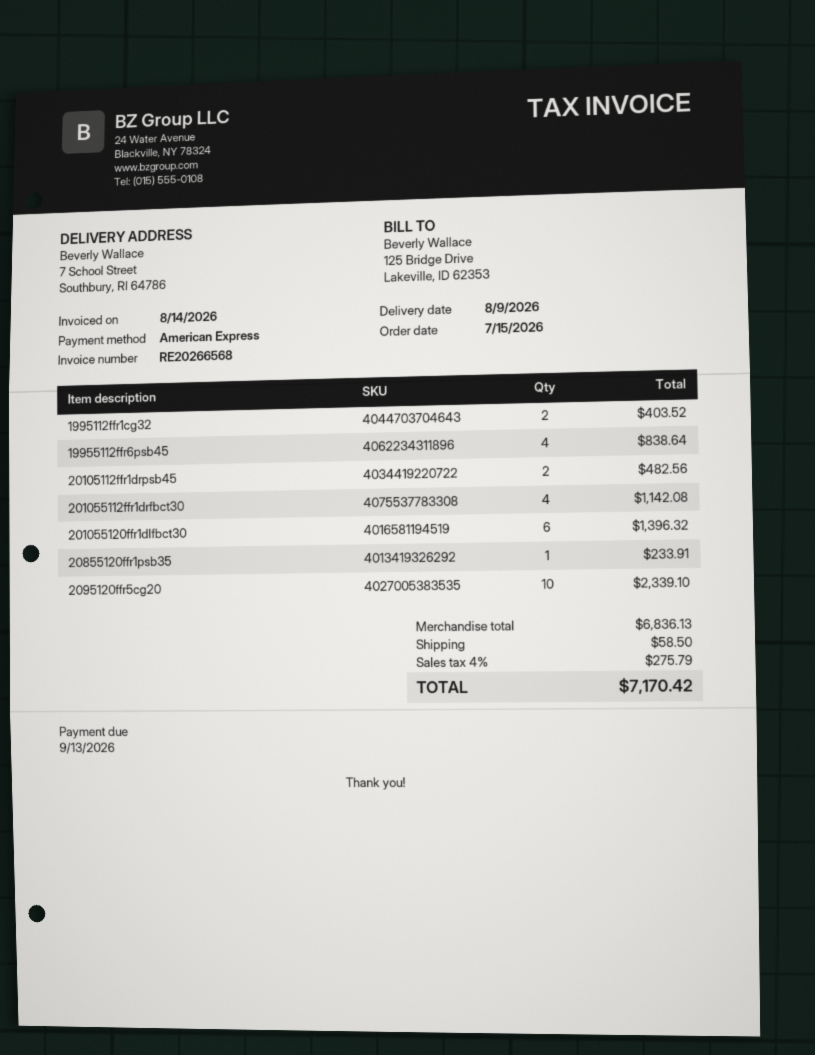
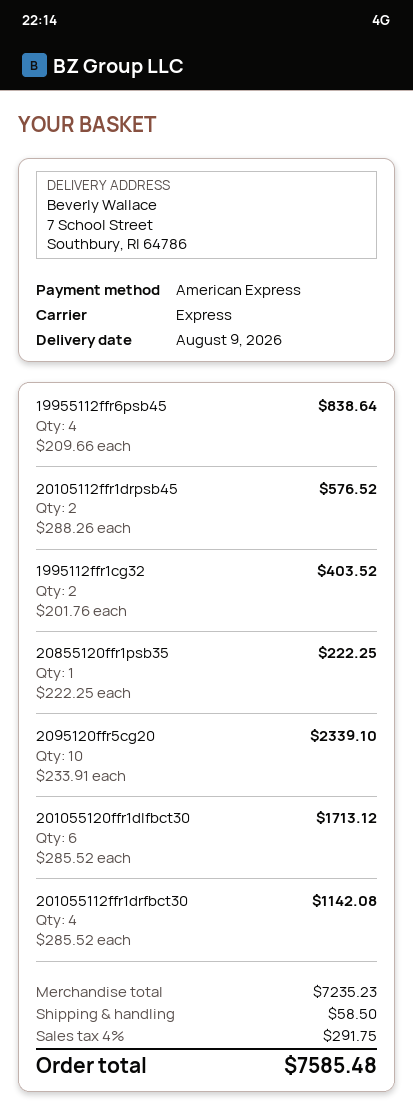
20105112ffr1drpsb45: 2 for 482.56 -> 2 for 576.52
201055120ffr1dlfbct30: 6 for 1396.32 -> 6 for 1713.12
20855120ffr1psb35: 1 for 233.91 -> 1 for 222.25
subtotal: 6836.13 -> 7235.23
tax: 4% = 275.79 -> 4% = 291.75
total: 7170.42 -> 7585.48

